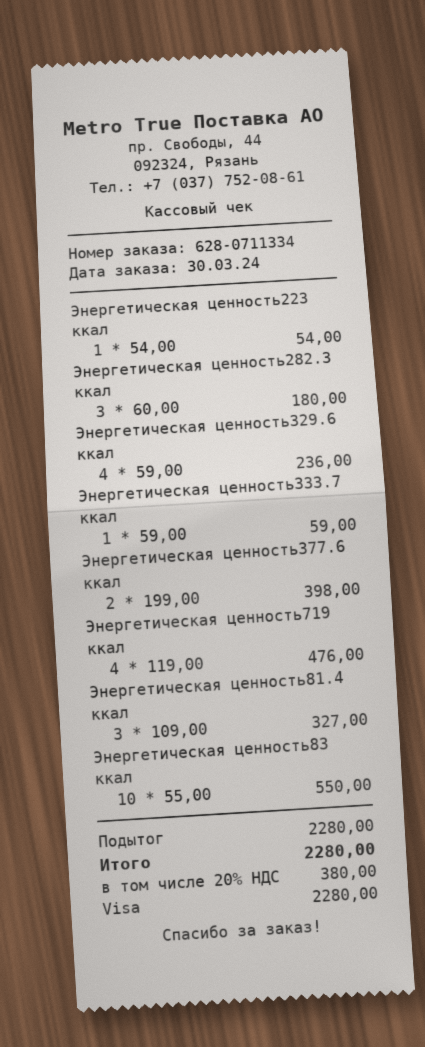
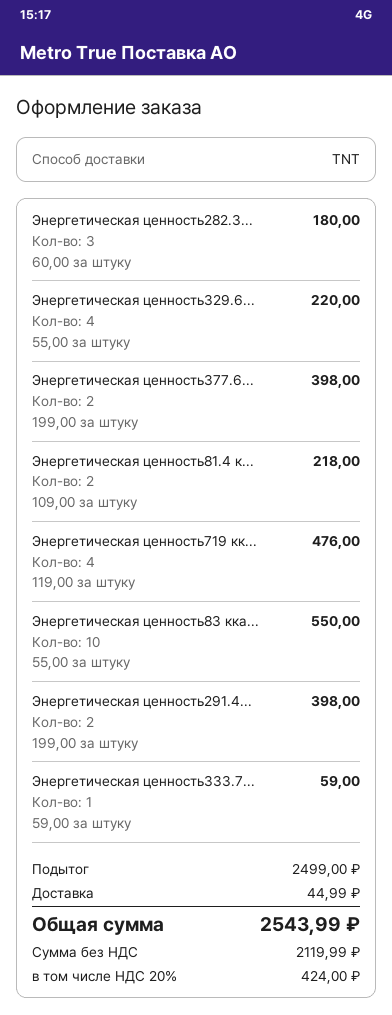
Энергетическая ценность223 ккал: 1 x 54.00 = 54.00 -> none
Энергетическая ценность329.6 ккал: 4 x 59.00 = 236.00 -> 4 x 55.00 = 220.00
Энергетическая ценность81.4 ккал: 3 x 109.00 = 327.00 -> 2 x 109.00 = 218.00
Энергетическая ценность291.4...: none -> 2 x 199.00 = 398.00
subtotal: 2280.00 -> 2499.00
shipping: none -> 44.99
tax: 20% = 380.00 -> 20% = 424.00
total: 2280.00 -> 2543.99

